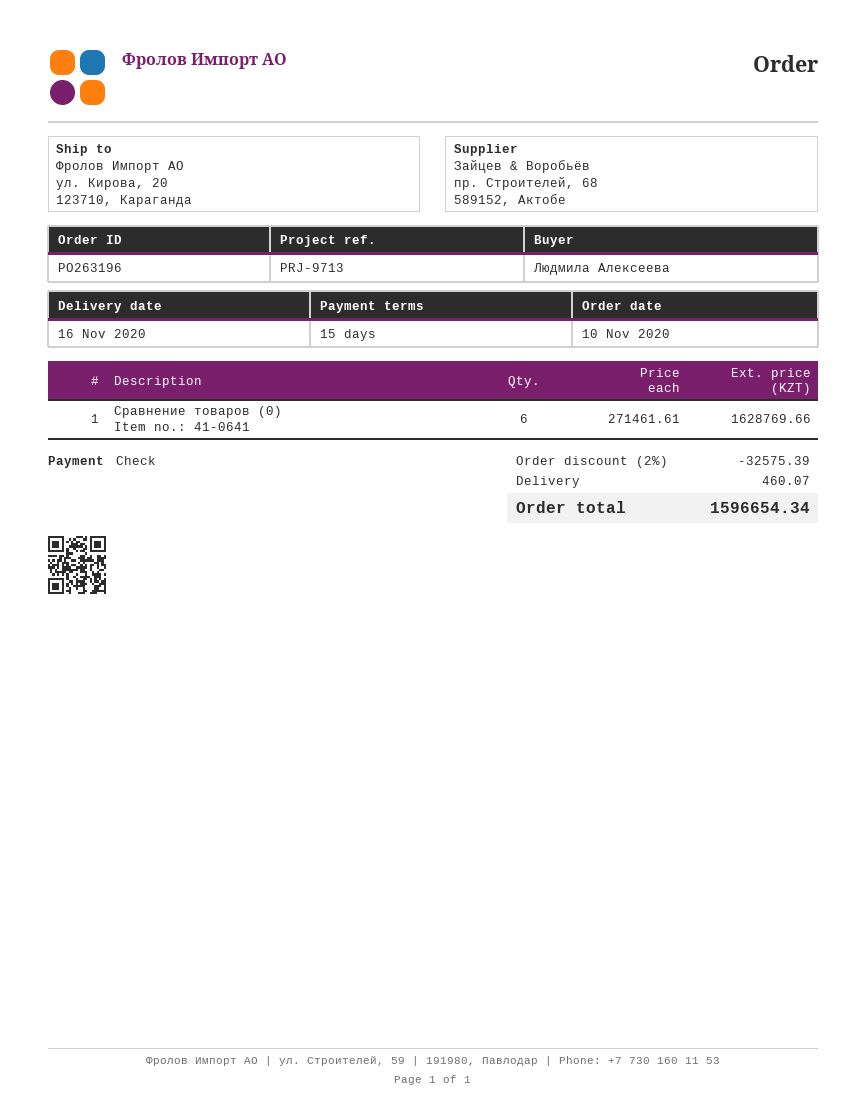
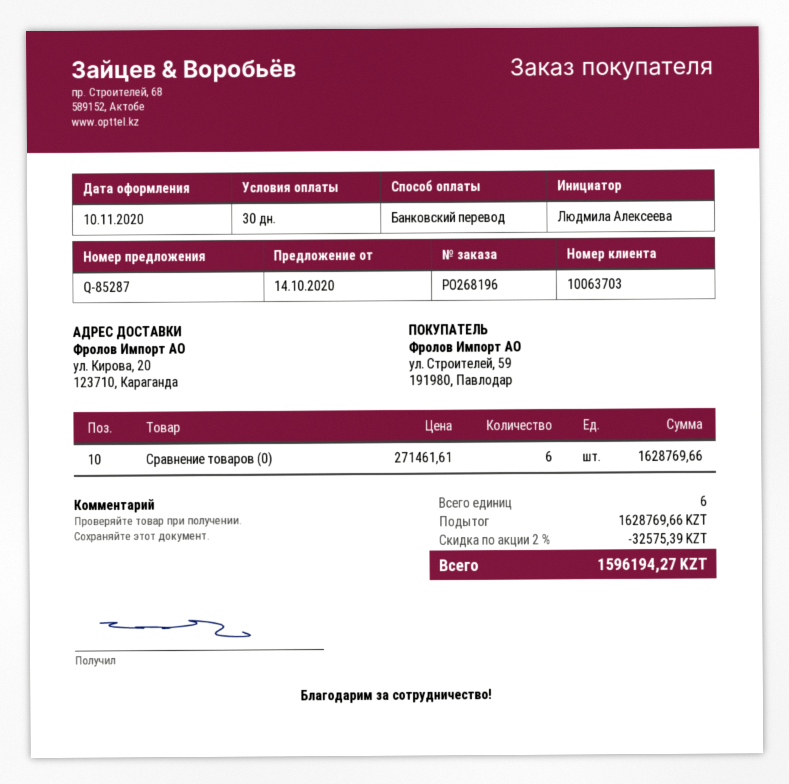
order number: PO263196 -> PO268196
payment terms: 15 days -> 30 days
payment method: cheque -> bank transfer
shipping: 460.07 -> none
total: 1596654.34 -> 1596194.27

